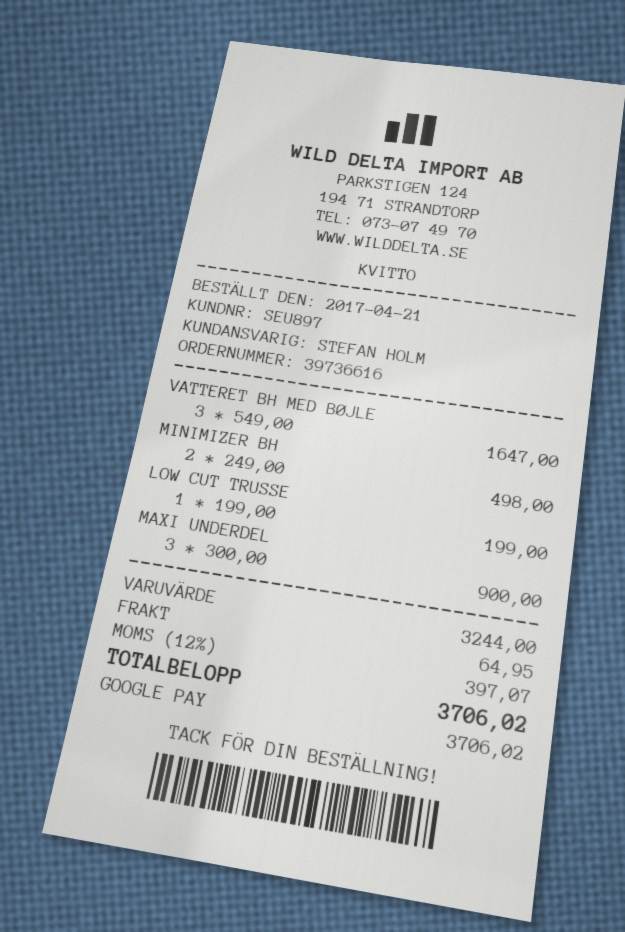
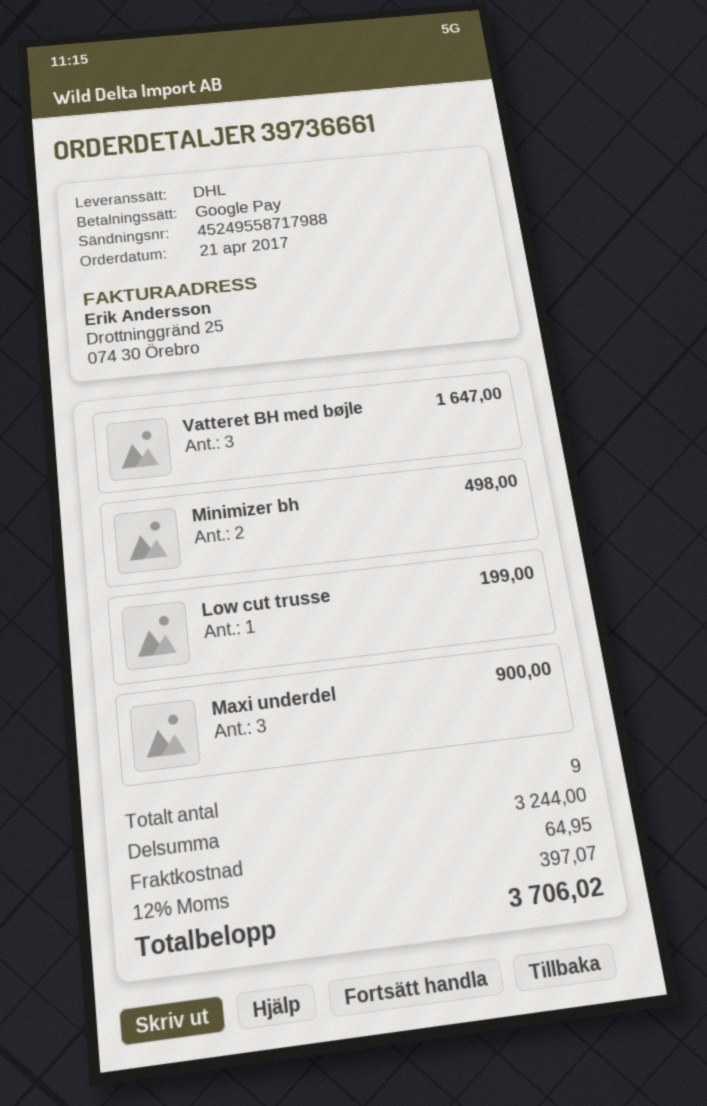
order number: 39736616 -> 39736661

